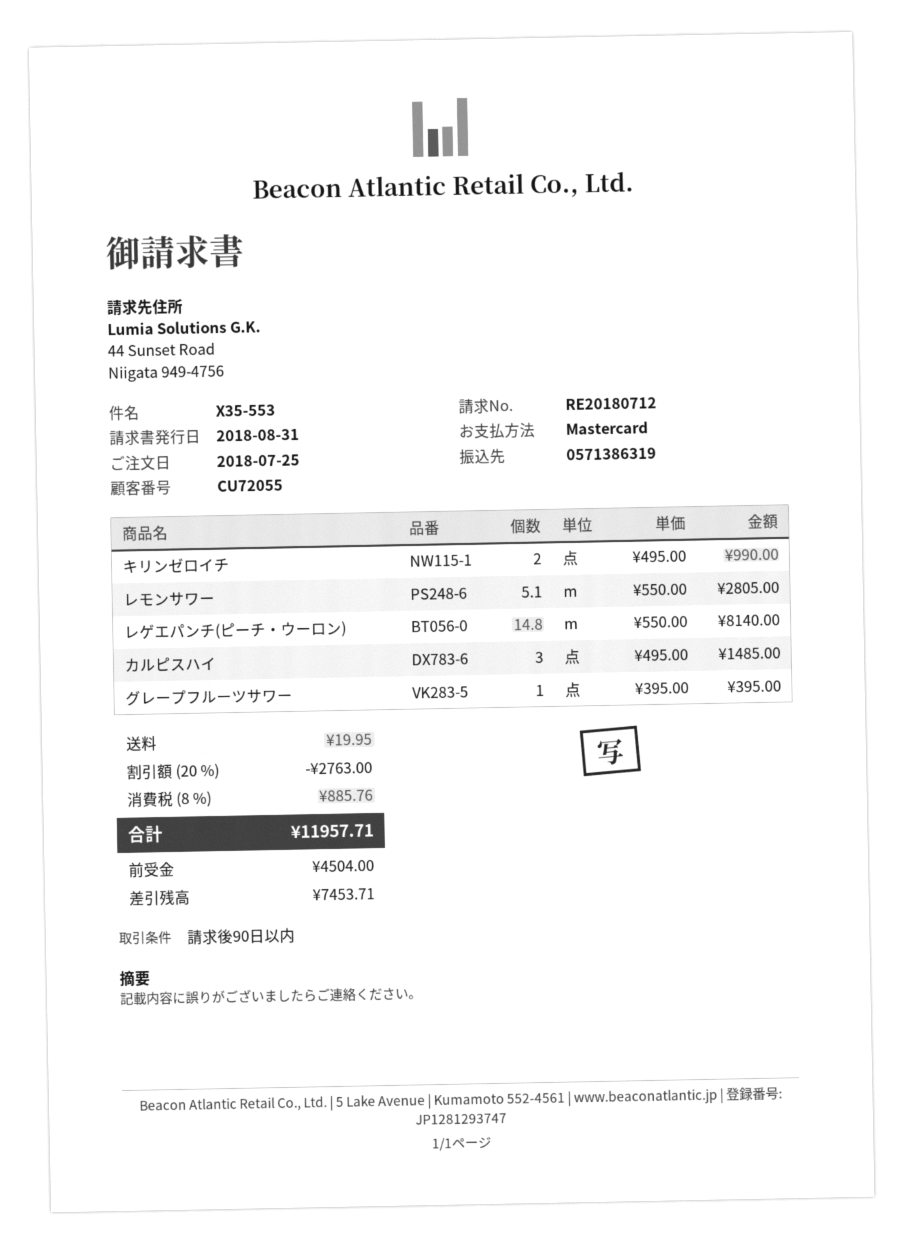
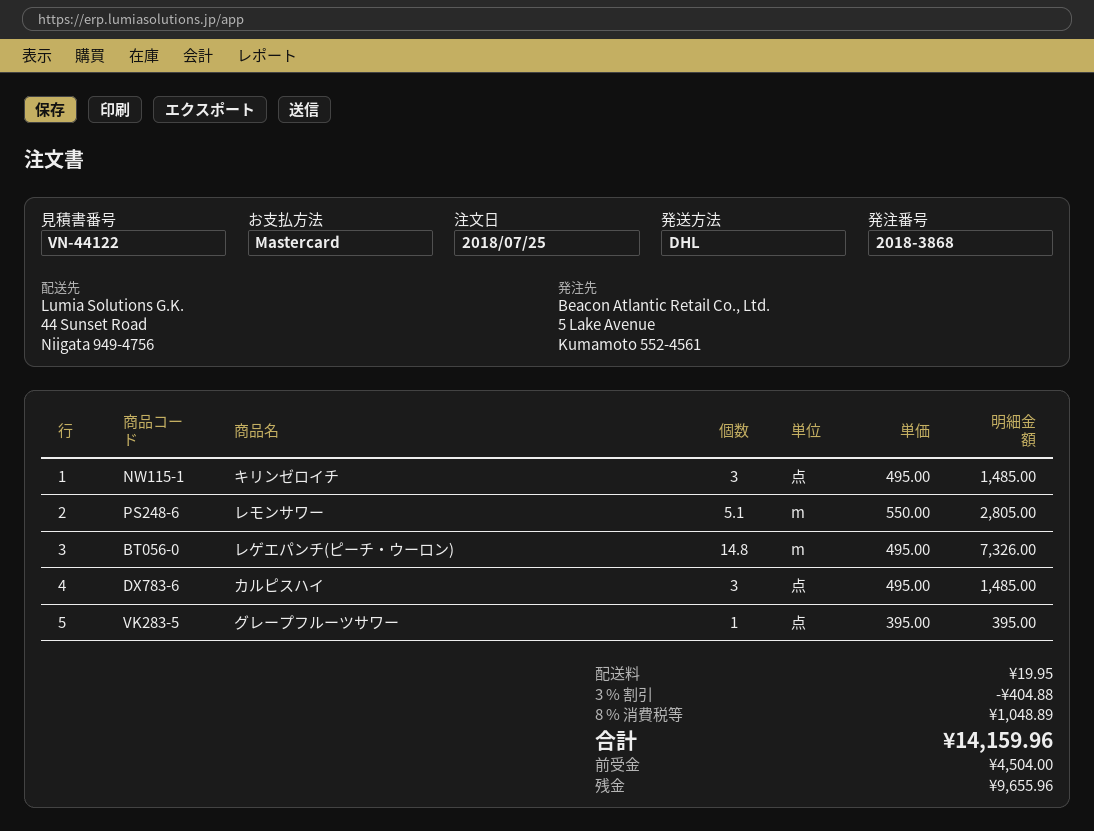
キリンゼロイチ: 2 x 495.00 = 990.00 -> 3 x 495.00 = 1485.00
レゲエパンチ(ピーチ・ウーロン): 14.8 x 550.00 = 8140.00 -> 14.8 x 495.00 = 7326.00
discount: 20% = 2763.00 -> 3% = 404.88
tax: 8% = 885.76 -> 8% = 1048.89
total: 11957.71 -> 14159.96
balance: 7453.71 -> 9655.96

